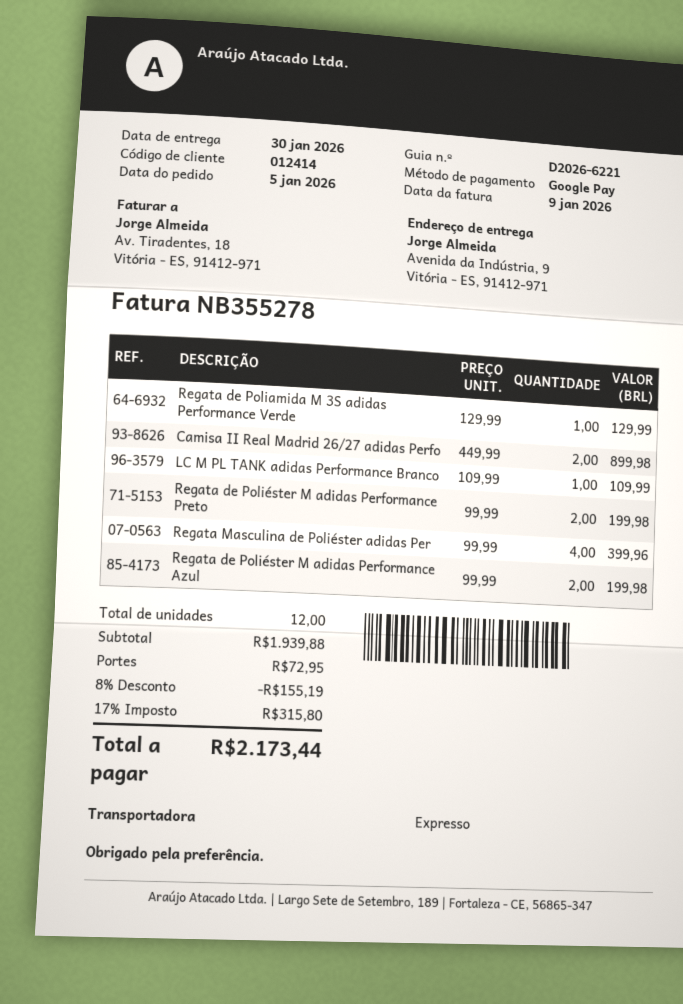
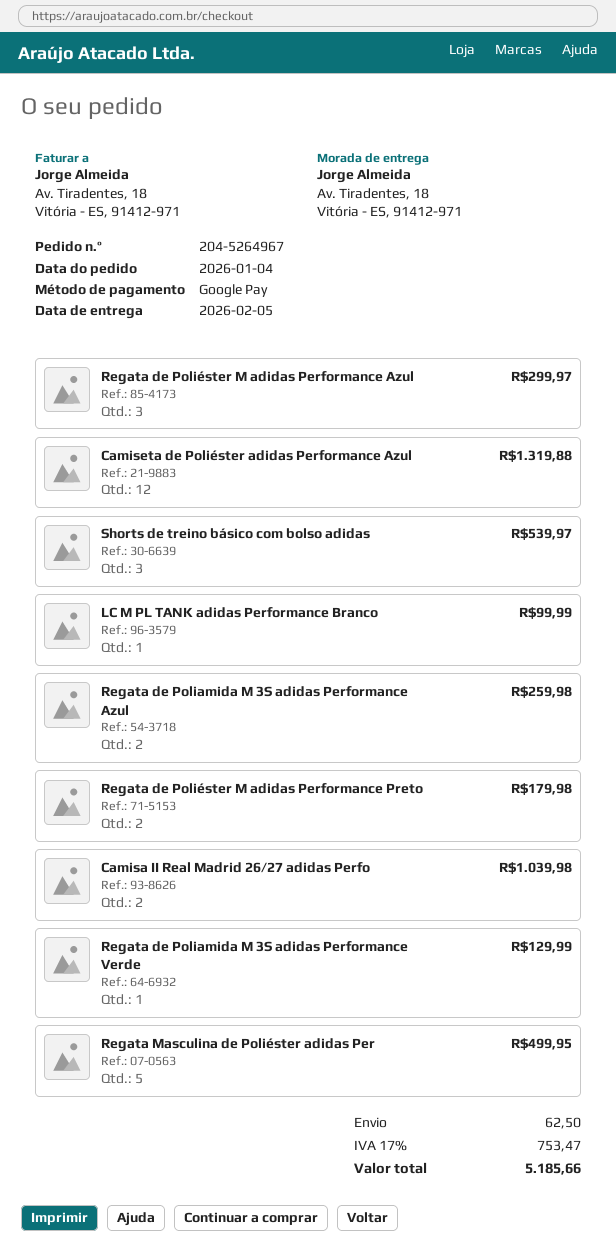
order date: 2026-01-05 -> 2026-01-04
delivery date: 2026-01-30 -> 2026-02-05
ship to: Avenida da Indústria, 9, Vitória - ES, 91412-971 -> Av. Tiradentes, 18, Vitória - ES, 91412-971
Camisa II Real Madrid 26/27 adidas Perfo: 2 for 899.98 -> 2 for 1039.98
LC M PL TANK adidas Performance Branco: 1 for 109.99 -> 1 for 99.99
Regata de Poliéster M adidas Performance Preto: 2 for 199.98 -> 2 for 179.98
Regata Masculina de Poliéster adidas Per: 4 for 399.96 -> 5 for 499.95
Regata de Poliéster M adidas Performance Azul: 2 for 199.98 -> 3 for 299.97
Camiseta de Poliéster adidas Performance Azul: none -> 12 for 1319.88
Shorts de treino básico com bolso adidas: none -> 3 for 539.97
Regata de Poliamida M 3S adidas Performance Azul: none -> 2 for 259.98
discount: 8% = 155.19 -> none
shipping: 72.95 -> 62.50
tax: 17% = 315.80 -> 17% = 753.47
total: 2173.44 -> 5185.66

